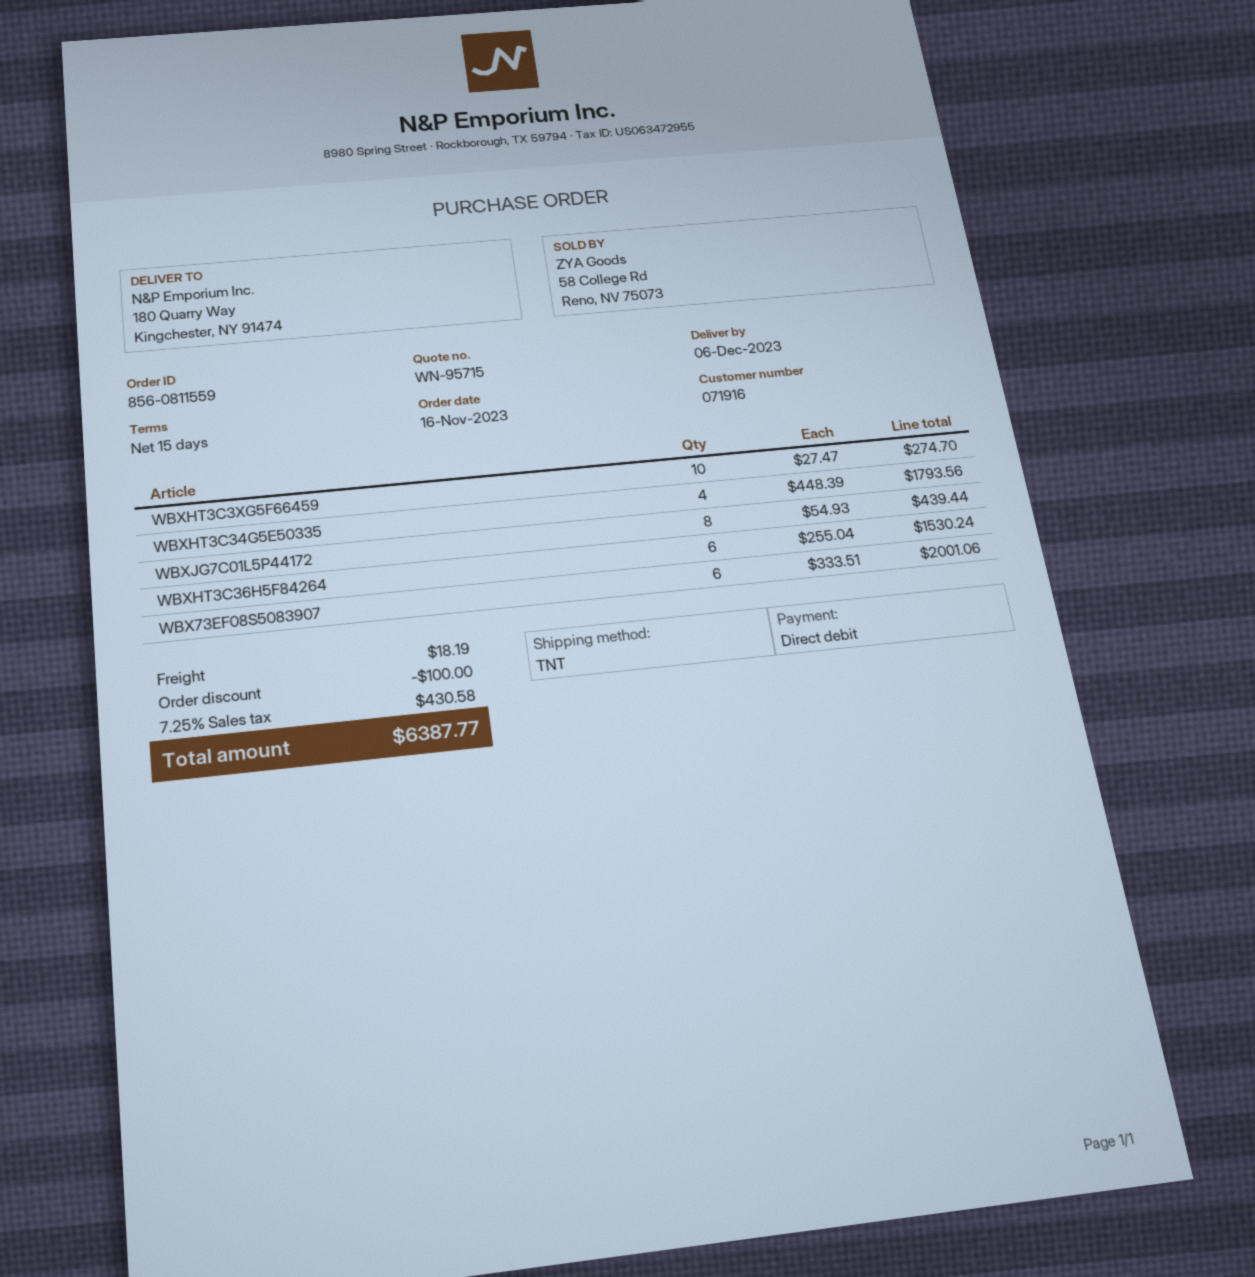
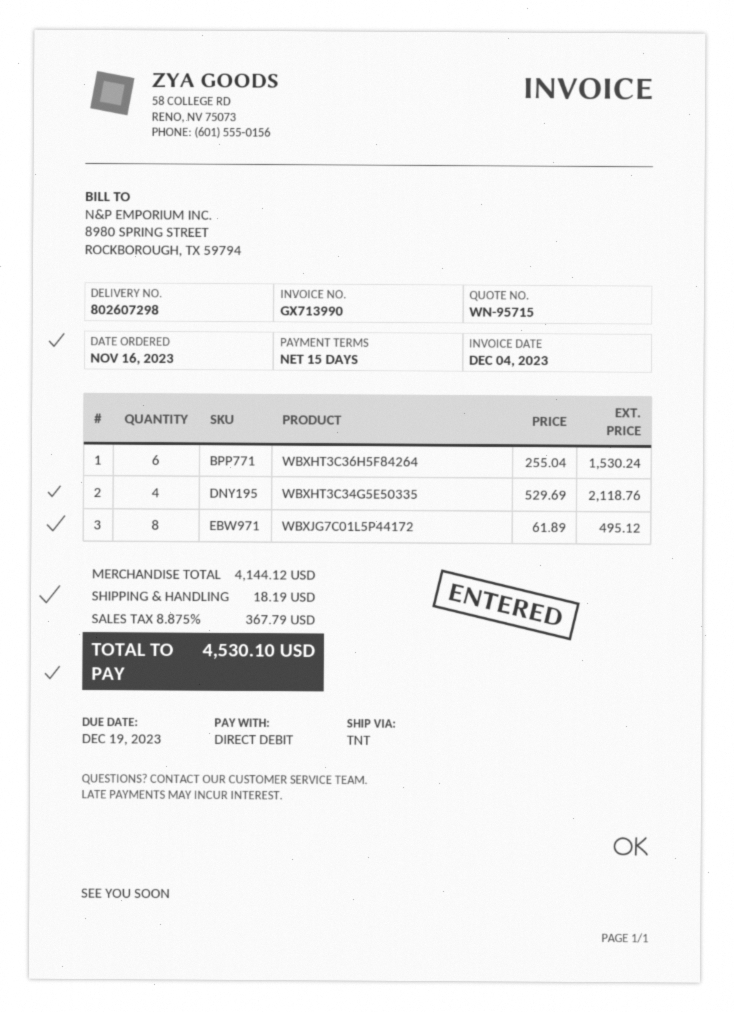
WBXHT3C3XG5F66459: 10 x 27.47 = 274.70 -> none
WBXHT3C34G5E50335: 4 x 448.39 = 1793.56 -> 4 x 529.69 = 2118.76
WBXJG7C01L5P44172: 8 x 54.93 = 439.44 -> 8 x 61.89 = 495.12
WBX73EF08S5083907: 6 x 333.51 = 2001.06 -> none
discount: 100.00 -> none
tax: 7.25% = 430.58 -> 8.875% = 367.79
total: 6387.77 -> 4530.10

